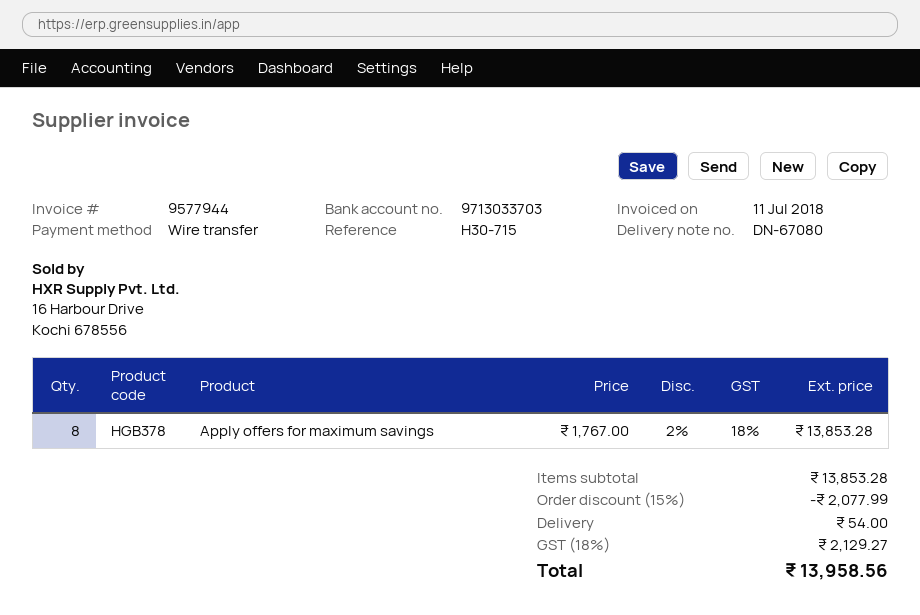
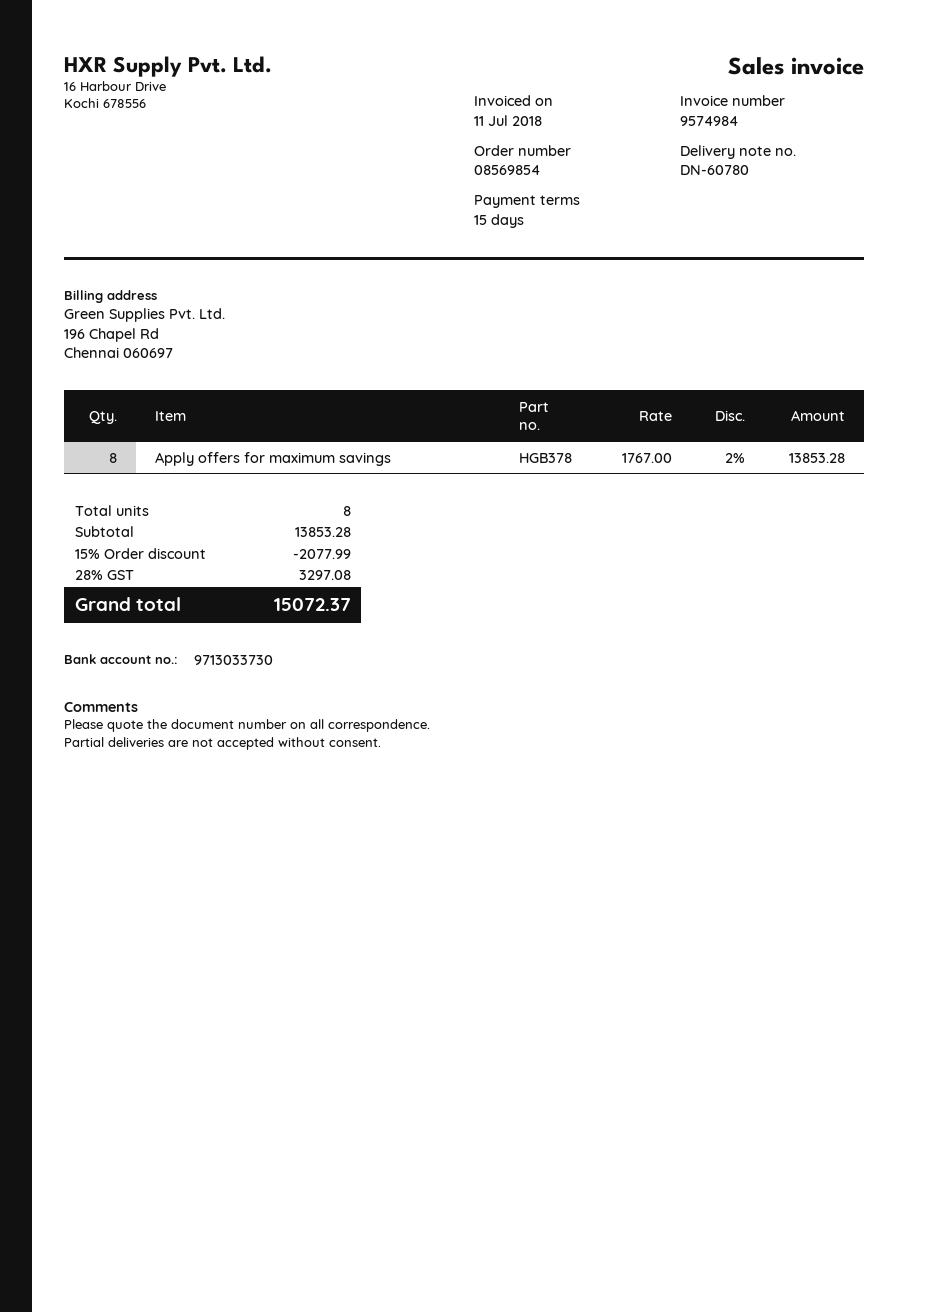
delivery note number: DN-67080 -> DN-60780
invoice number: 9577944 -> 9574984
bank account: 9713033703 -> 9713033730
shipping: 54.00 -> none
tax: 18% = 2129.27 -> 28% = 3297.08
total: 13958.56 -> 15072.37

